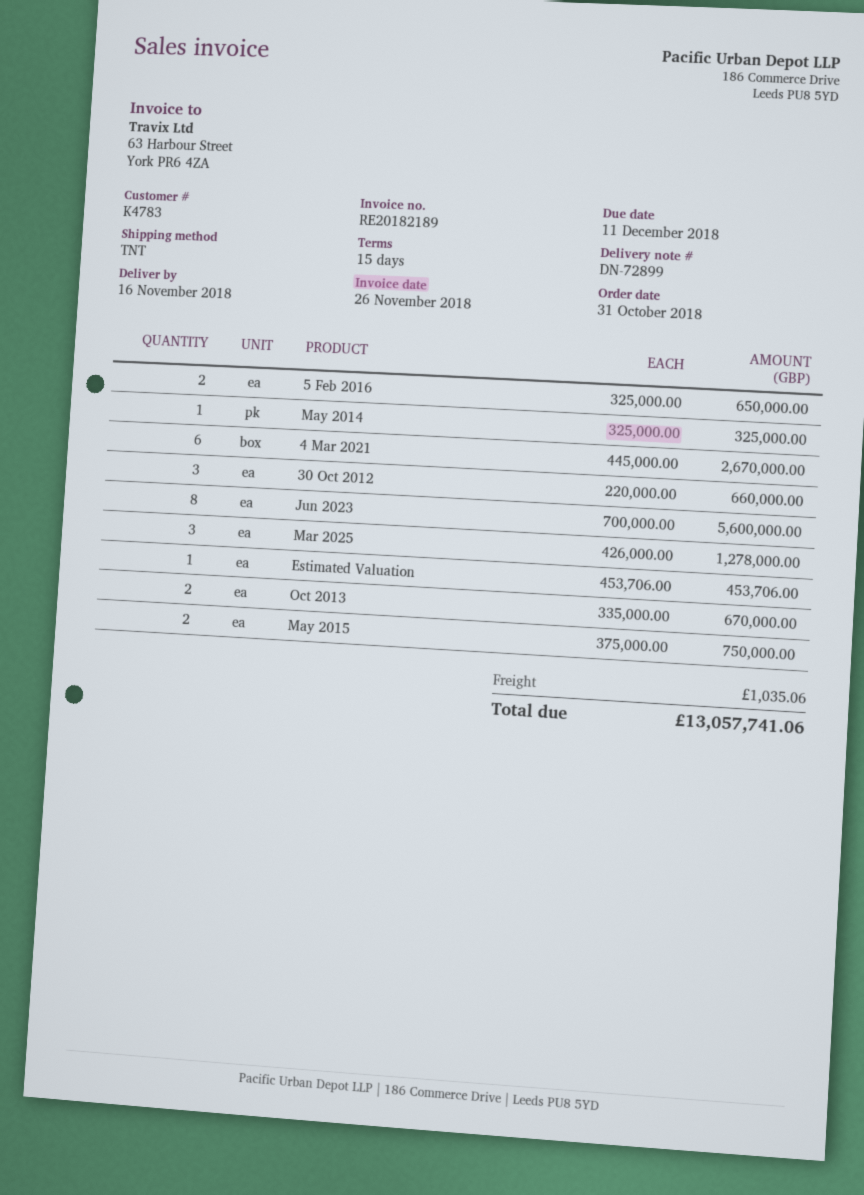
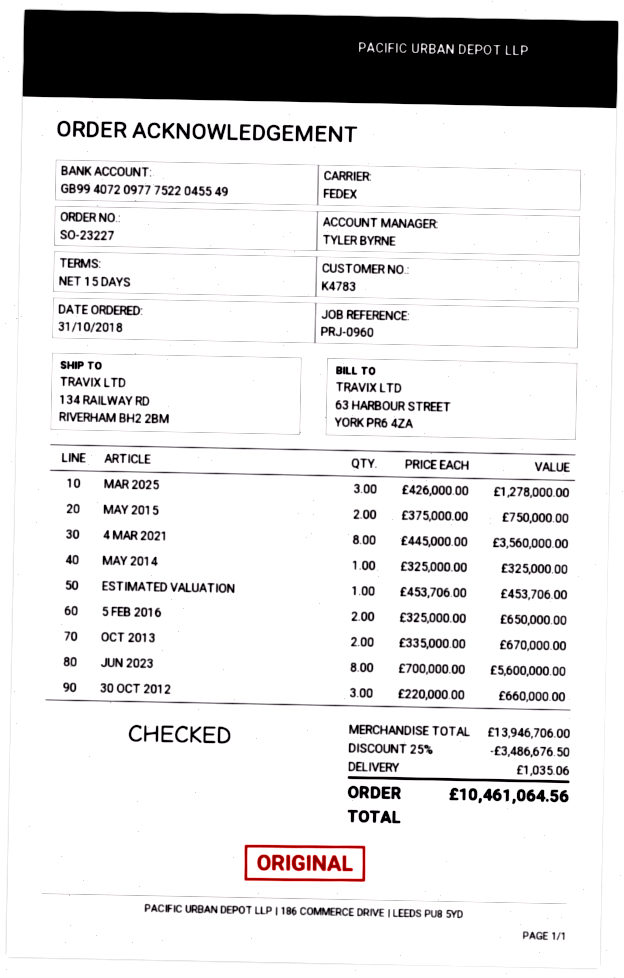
shipping method: TNT -> FedEx
4 Mar 2021: 6 x 445000.00 = 2670000.00 -> 8 x 445000.00 = 3560000.00
discount: none -> 25% = 3486676.50
total: 13057741.06 -> 10461064.56

